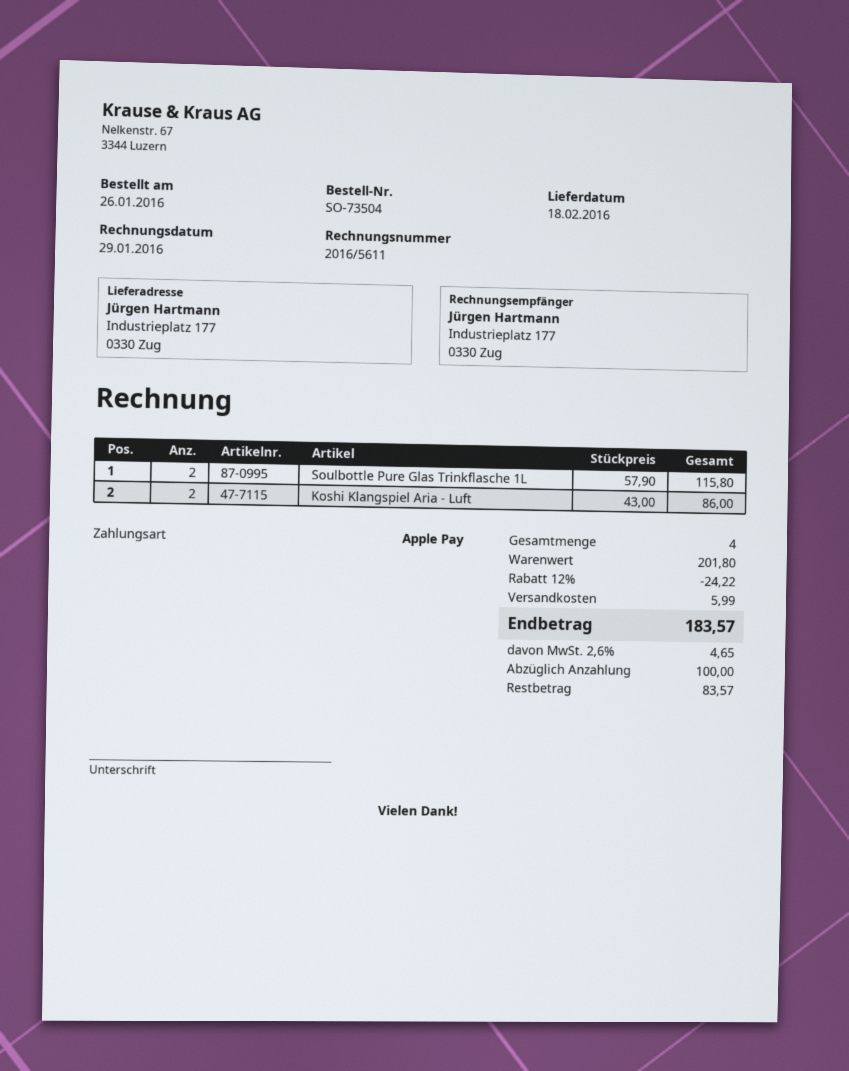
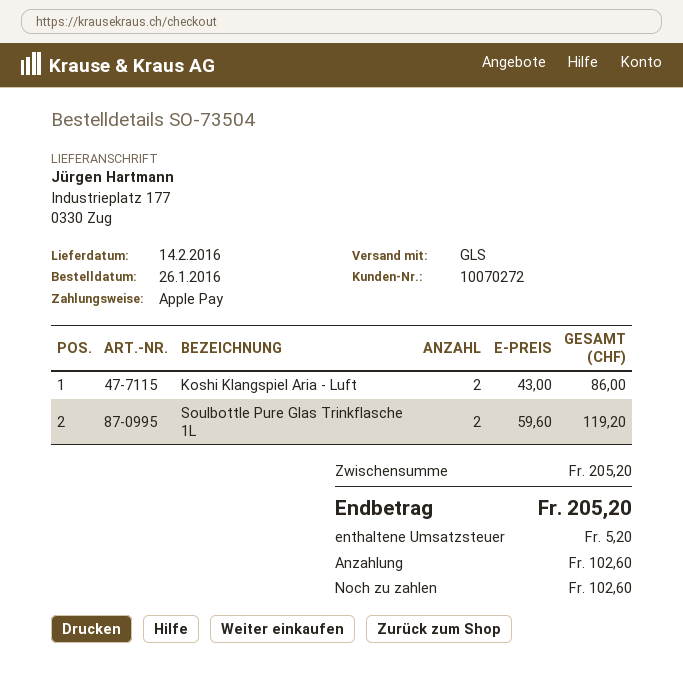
delivery date: 2016-02-18 -> 2016-02-14
Soulbottle Pure Glas Trinkflasche 1L: 2 x 57.90 = 115.80 -> 2 x 59.60 = 119.20
subtotal: 201.80 -> 205.20
discount: 12% = 24.22 -> none
shipping: 5.99 -> none
tax: 4.65 -> 5.20
total: 183.57 -> 205.20
deposit: 100.00 -> 102.60
balance: 83.57 -> 102.60

